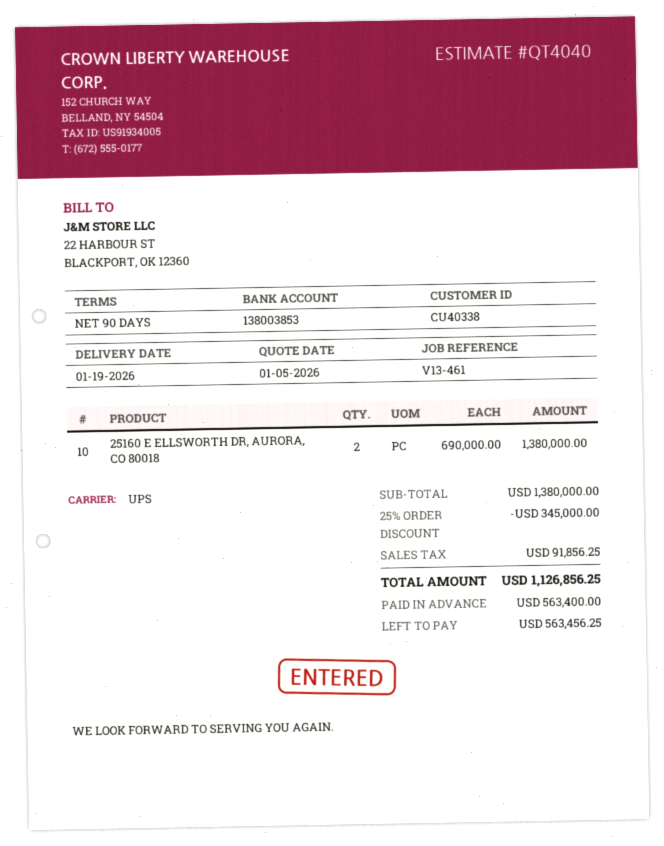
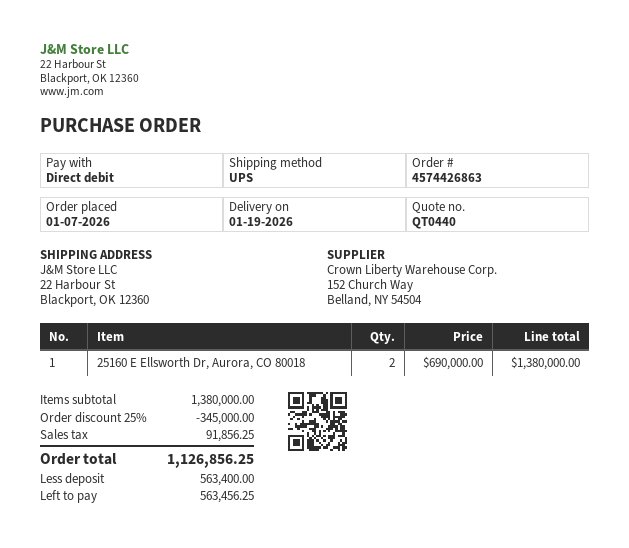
quote number: QT4040 -> QT0440

